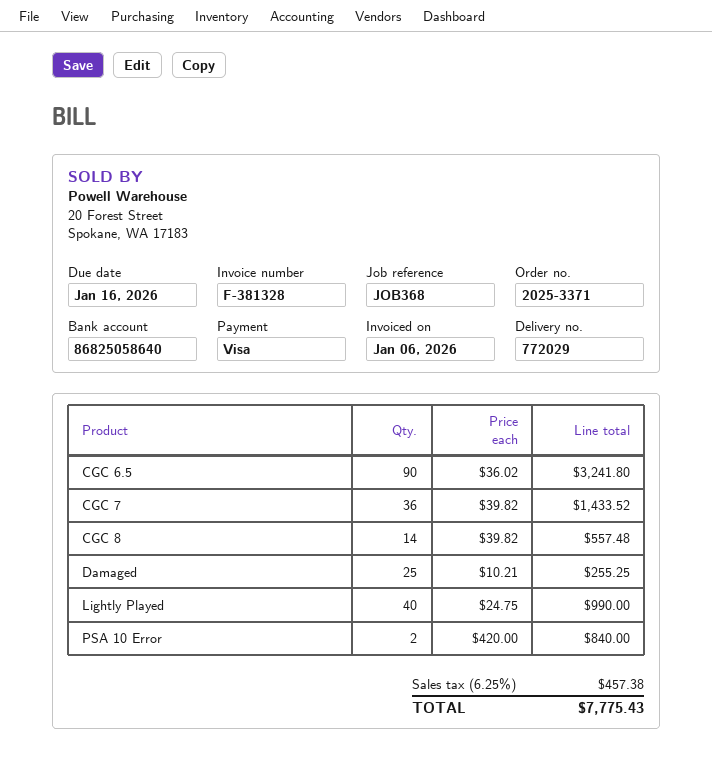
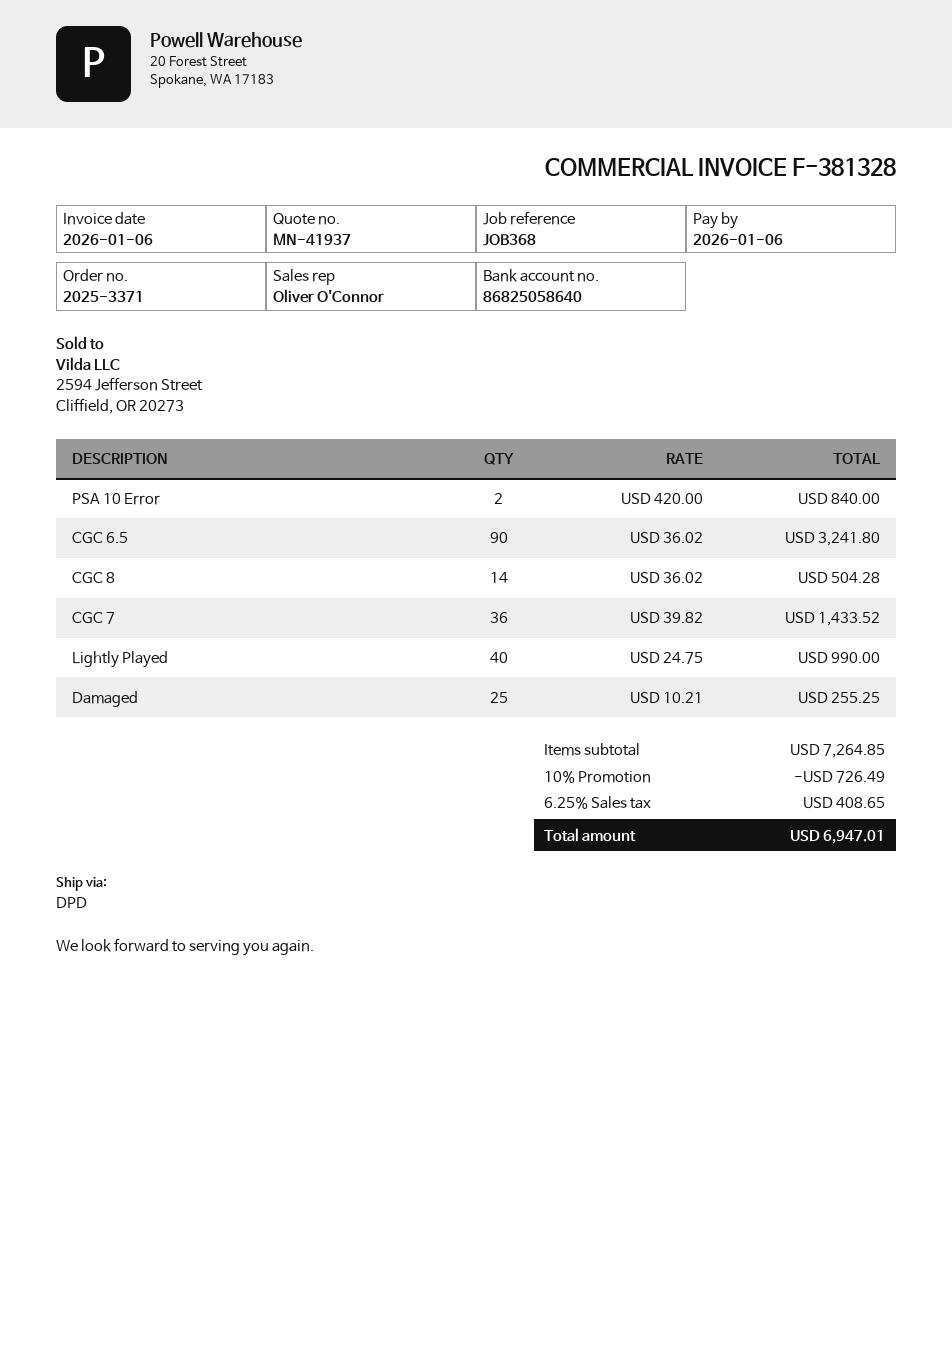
due date: 2026-01-16 -> 2026-01-06
CGC 8: 14 x 39.82 = 557.48 -> 14 x 36.02 = 504.28
discount: none -> 10% = 726.49
tax: 6.25% = 457.38 -> 6.25% = 408.65
total: 7775.43 -> 6947.01

